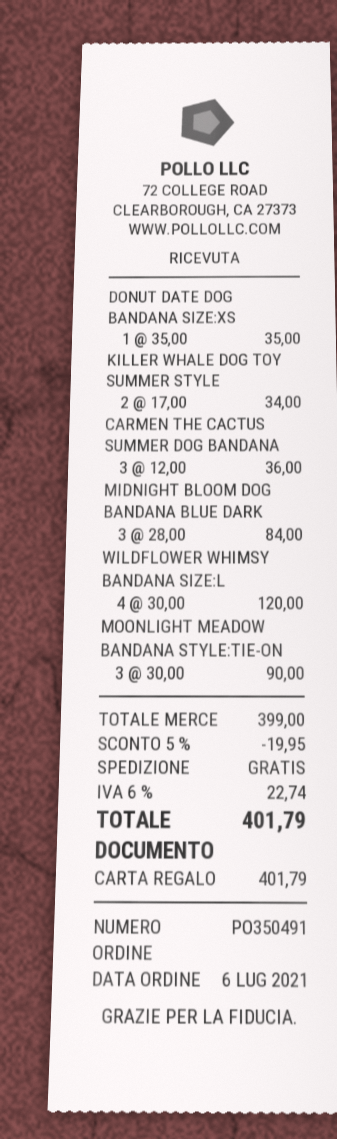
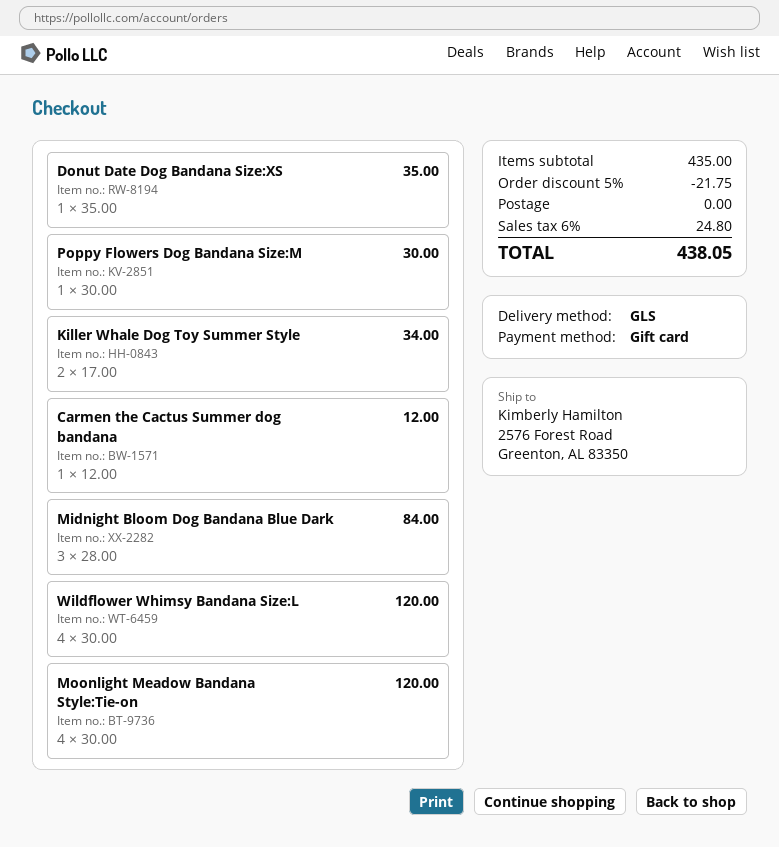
CARMEN THE CACTUS SUMMER DOG BANDANA: 3 x 12.00 = 36.00 -> 1 x 12.00 = 12.00
MOONLIGHT MEADOW BANDANA STYLE:TIE-ON: 3 x 30.00 = 90.00 -> 4 x 30.00 = 120.00
Poppy Flowers Dog Bandana Size:M: none -> 1 x 30.00 = 30.00
subtotal: 399.00 -> 435.00
discount: 5% = 19.95 -> 5% = 21.75
tax: 6% = 22.74 -> 6% = 24.80
total: 401.79 -> 438.05

